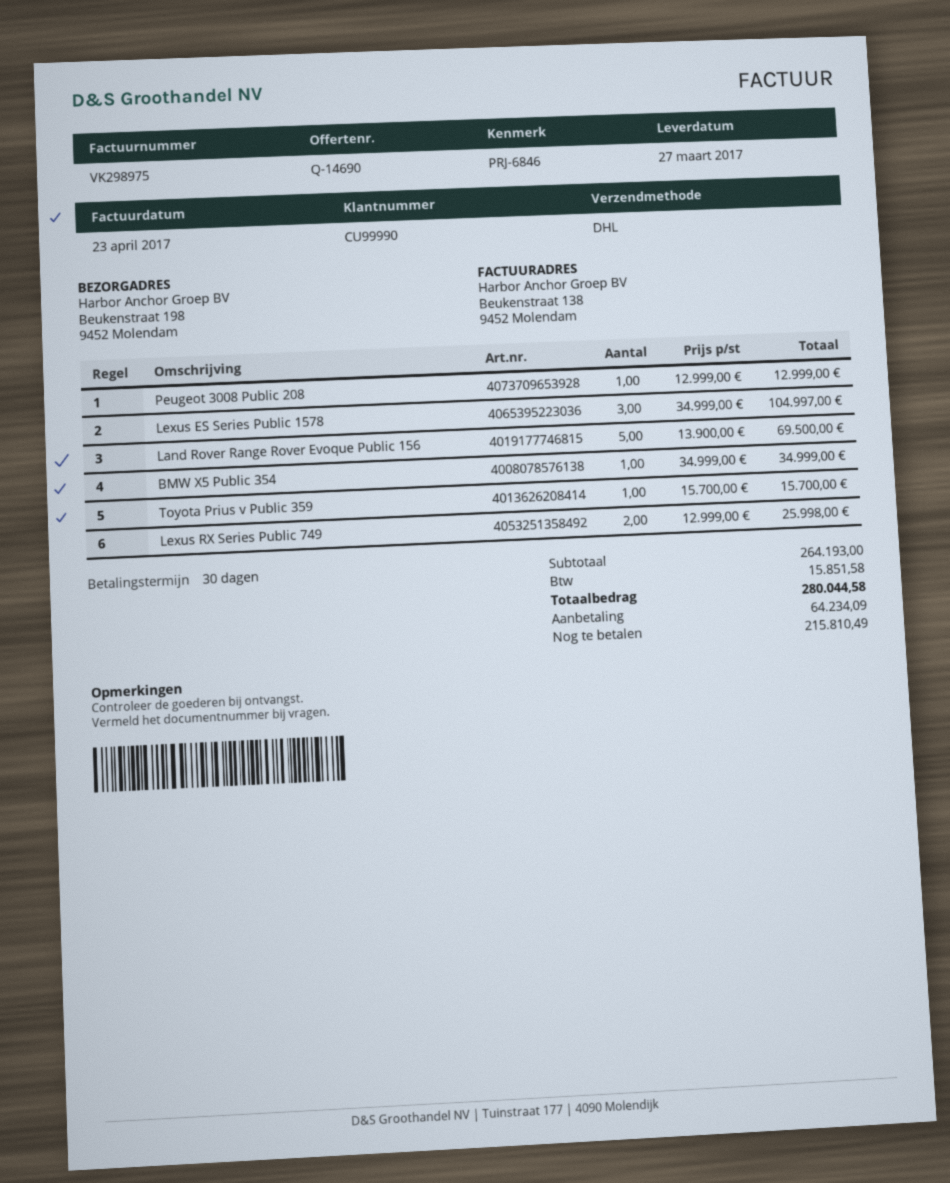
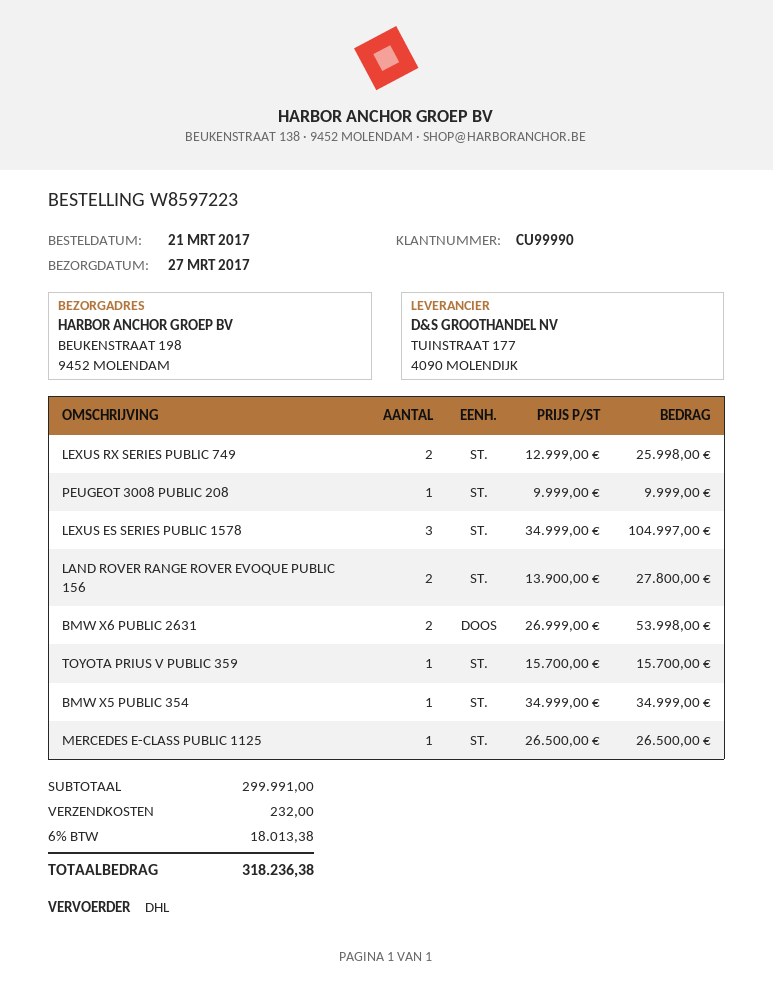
Peugeot 3008 Public 208: 1 x 12999.00 = 12999.00 -> 1 x 9999.00 = 9999.00
Land Rover Range Rover Evoque Public 156: 5 x 13900.00 = 69500.00 -> 2 x 13900.00 = 27800.00
BMW X6 PUBLIC 2631: none -> 2 x 26999.00 = 53998.00
MERCEDES E-CLASS PUBLIC 1125: none -> 1 x 26500.00 = 26500.00
subtotal: 264193.00 -> 299991.00
shipping: none -> 232.00
tax: 15851.58 -> 18013.38
total: 280044.58 -> 318236.38

